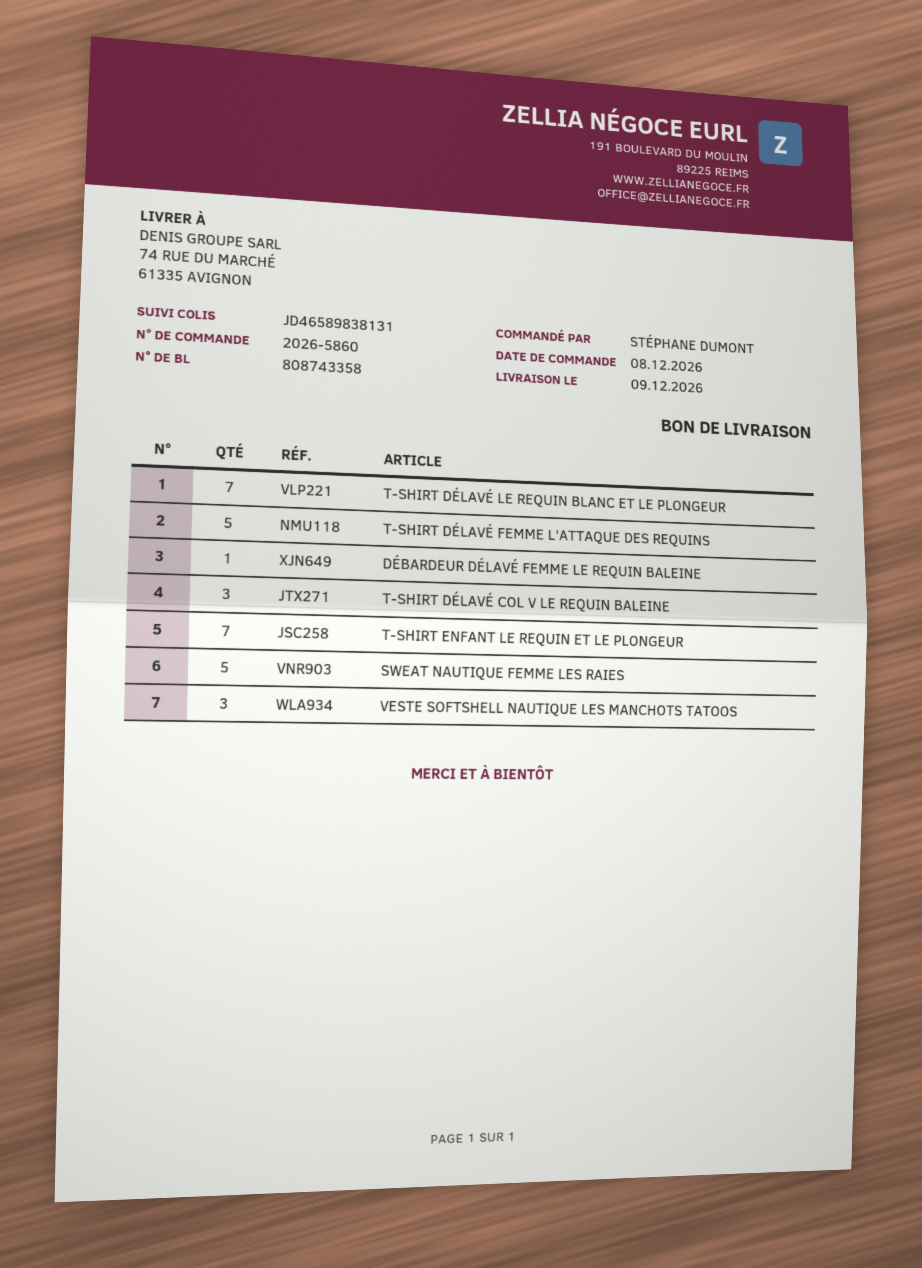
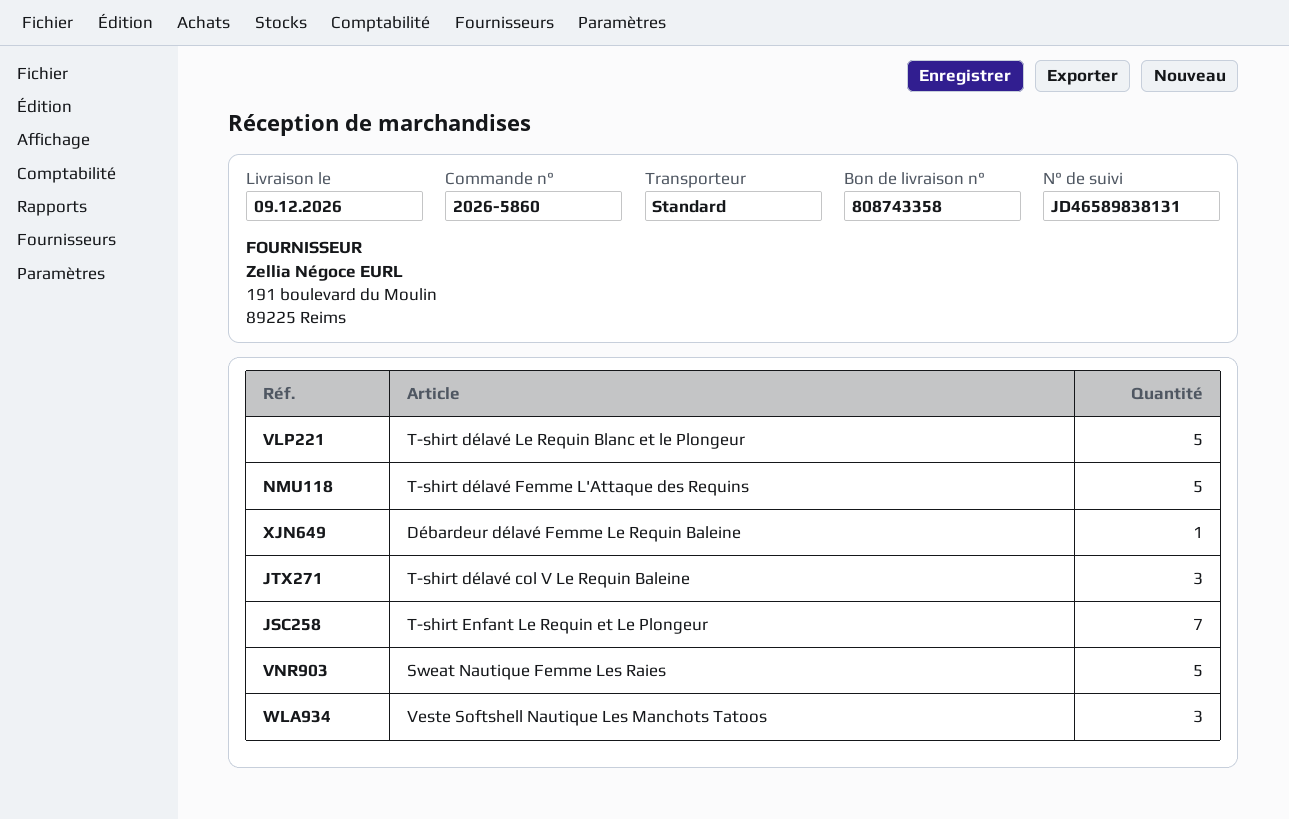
T-SHIRT DÉLAVÉ LE REQUIN BLANC ET LE PLONGEUR: 7 -> 5

